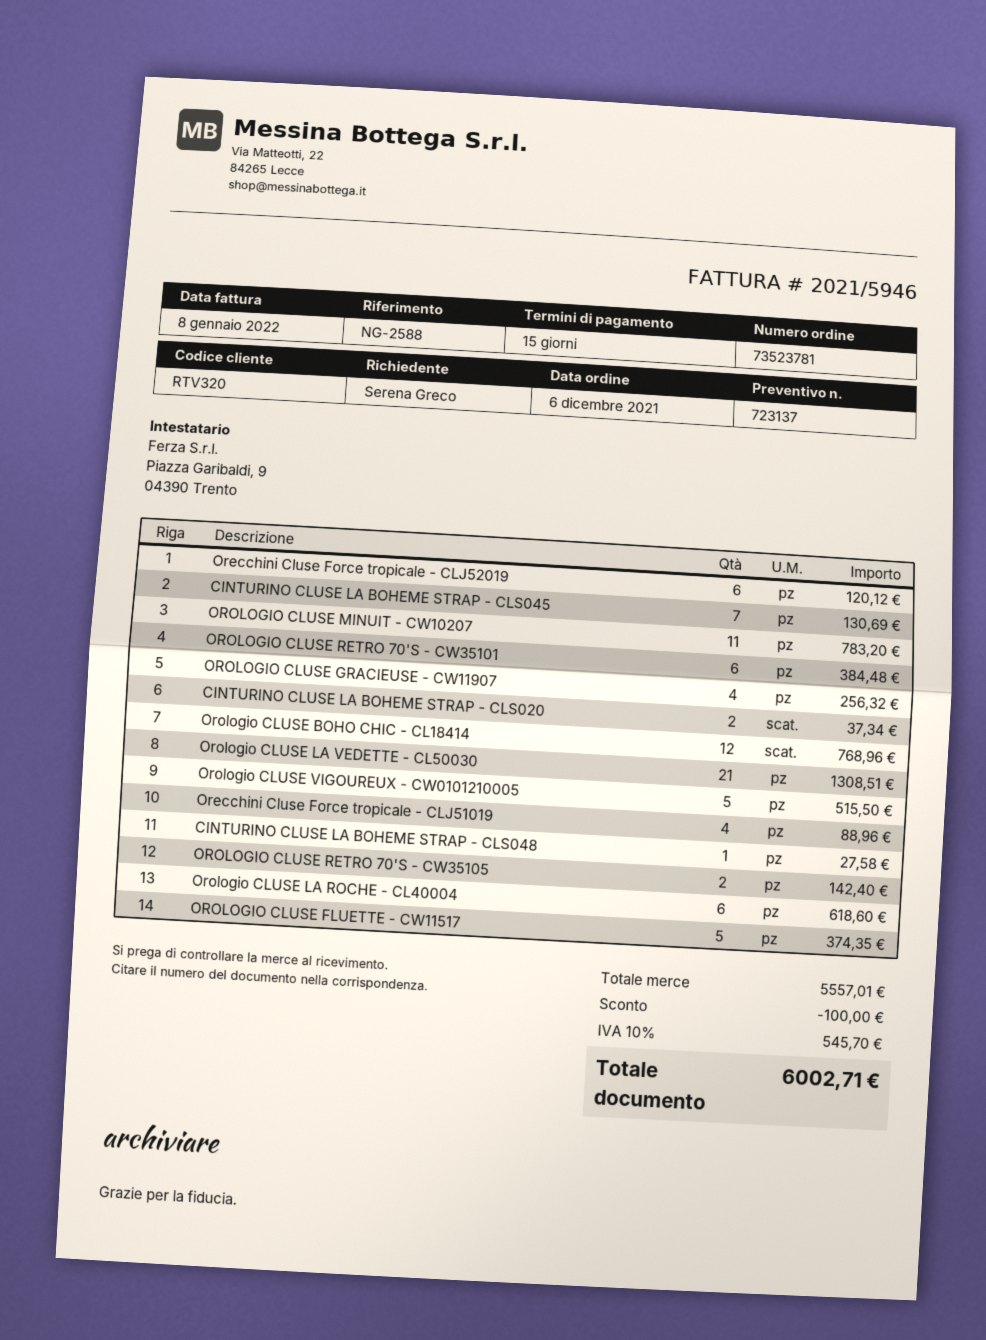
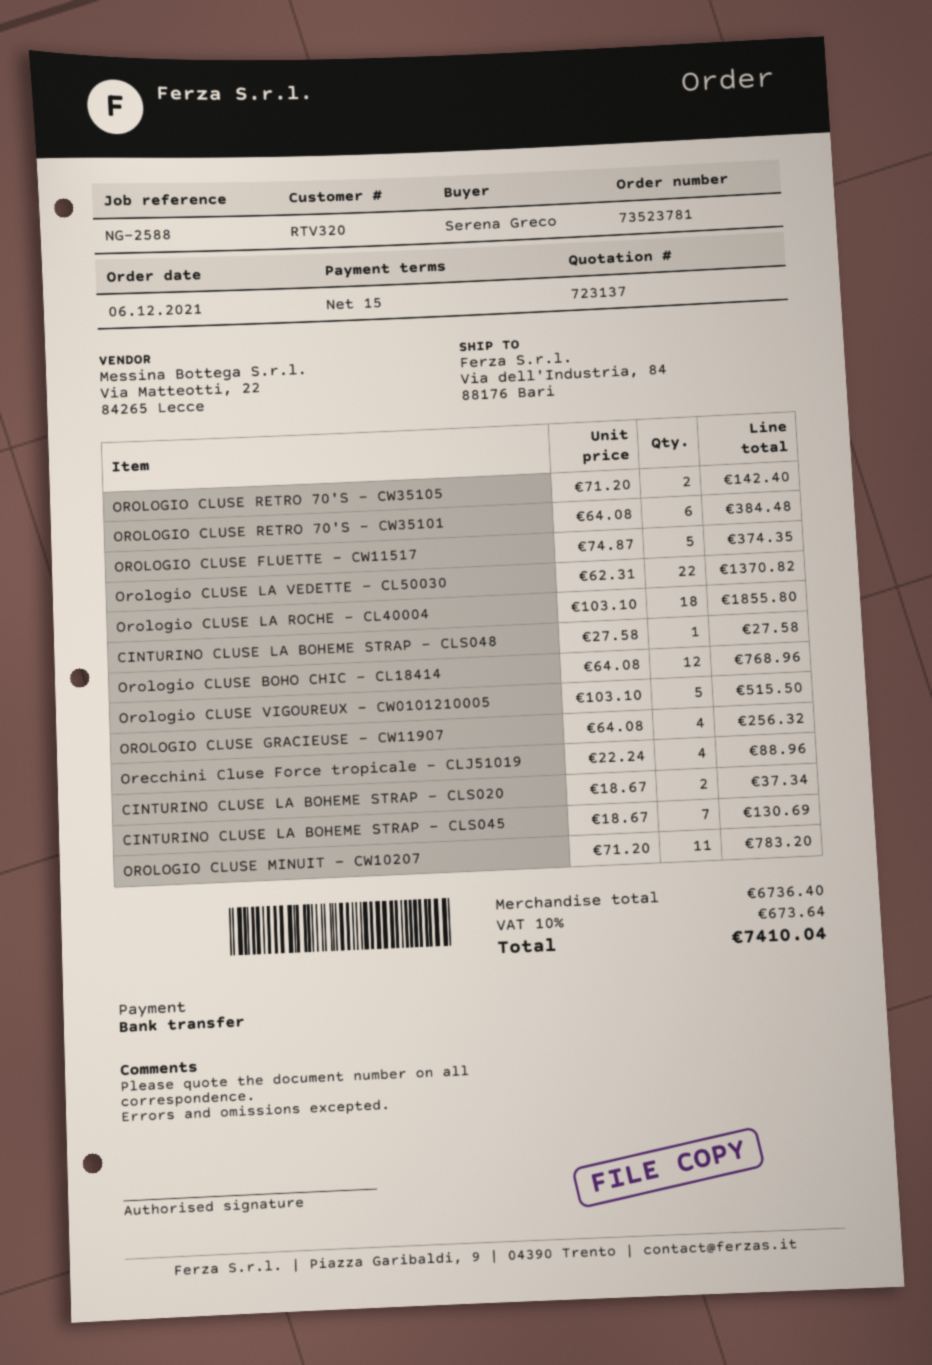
Orecchini Cluse Force tropicale - CLJ52019: 6 for 120.12 -> none
Orologio CLUSE LA VEDETTE - CL50030: 21 for 1308.51 -> 22 for 1370.82
Orologio CLUSE LA ROCHE - CL40004: 6 for 618.60 -> 18 for 1855.80
subtotal: 5557.01 -> 6736.40
discount: 100.00 -> none
tax: 10% = 545.70 -> 10% = 673.64
total: 6002.71 -> 7410.04

